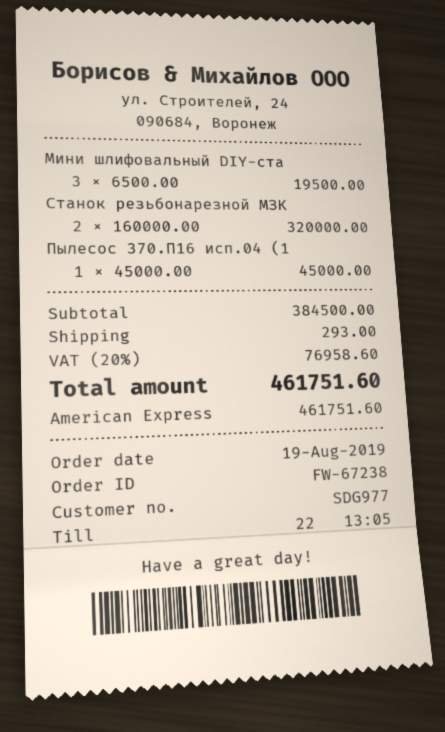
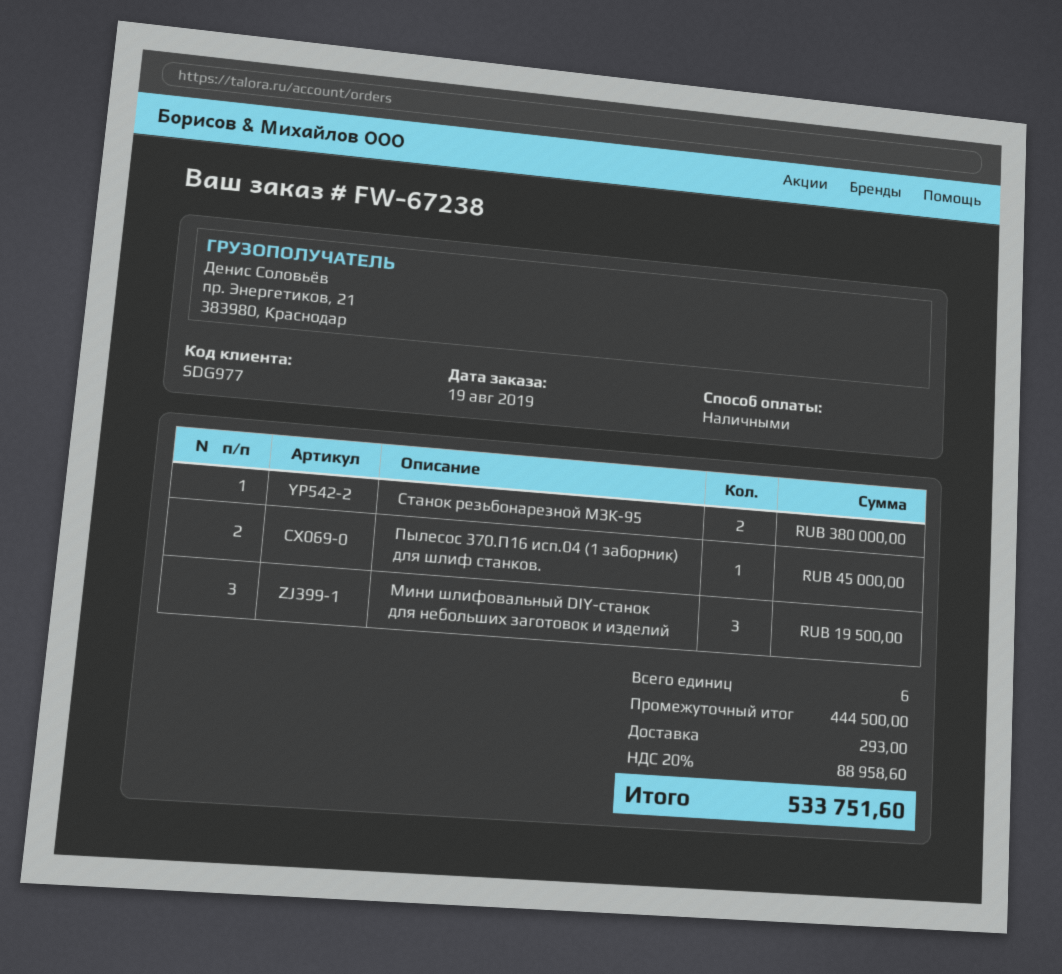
payment method: American Express -> cash
Станок резьбонарезной МЗК: 2 for 320000.00 -> 2 for 380000.00
subtotal: 384500.00 -> 444500.00
tax: 20% = 76958.60 -> 20% = 88958.60
total: 461751.60 -> 533751.60

